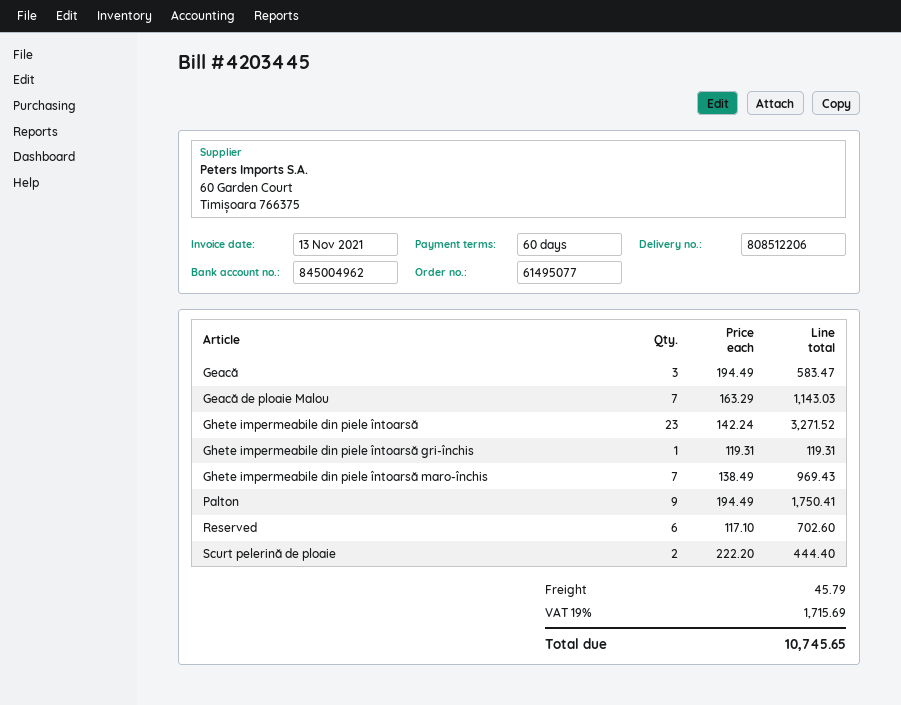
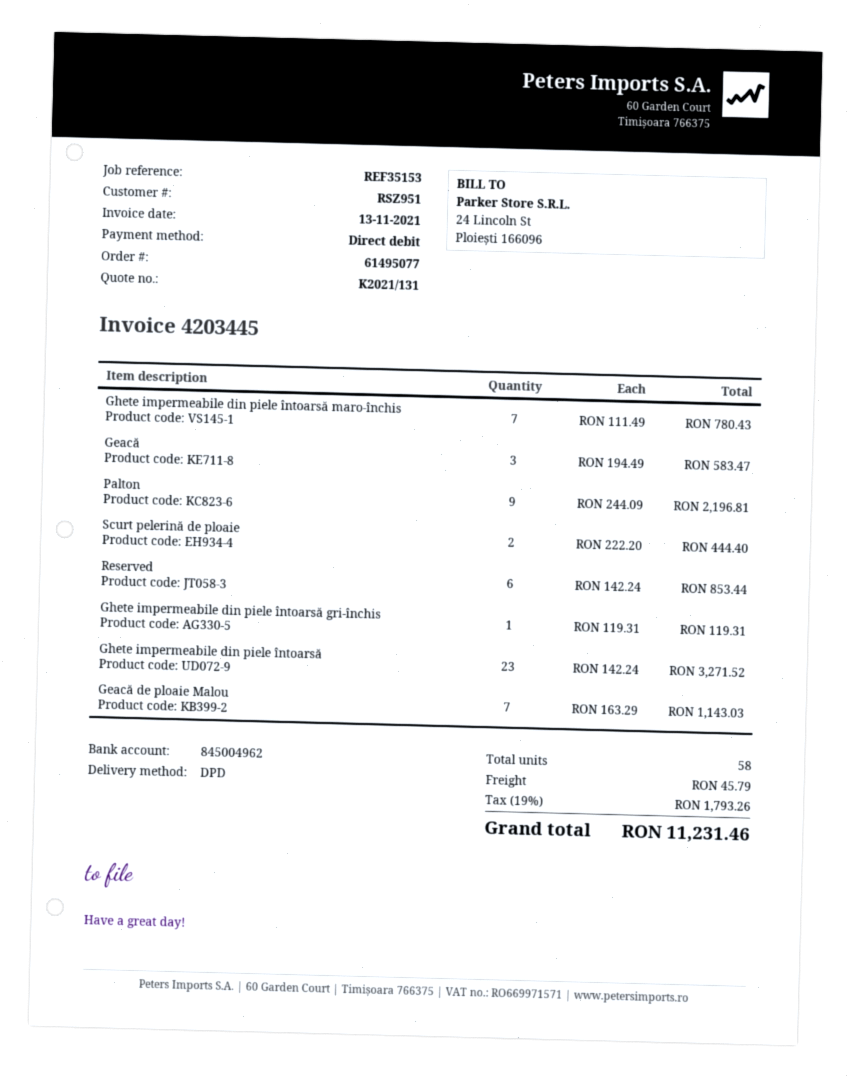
Ghete impermeabile din piele întoarsă maro-închis: 7 x 138.49 = 969.43 -> 7 x 111.49 = 780.43
Palton: 9 x 194.49 = 1750.41 -> 9 x 244.09 = 2196.81
Reserved: 6 x 117.10 = 702.60 -> 6 x 142.24 = 853.44
tax: 19% = 1715.69 -> 19% = 1793.26
total: 10745.65 -> 11231.46

